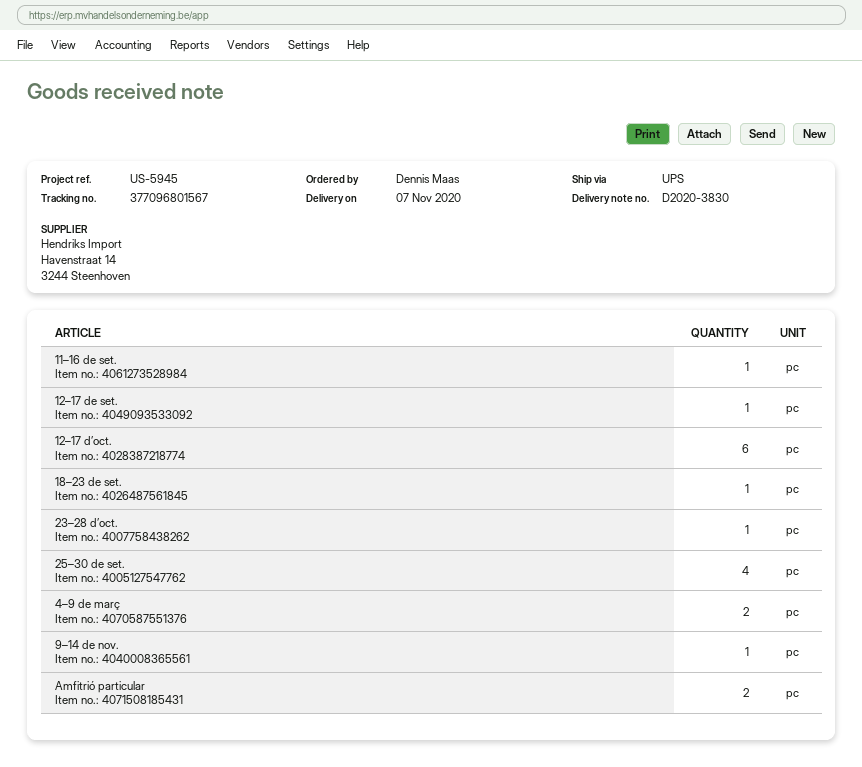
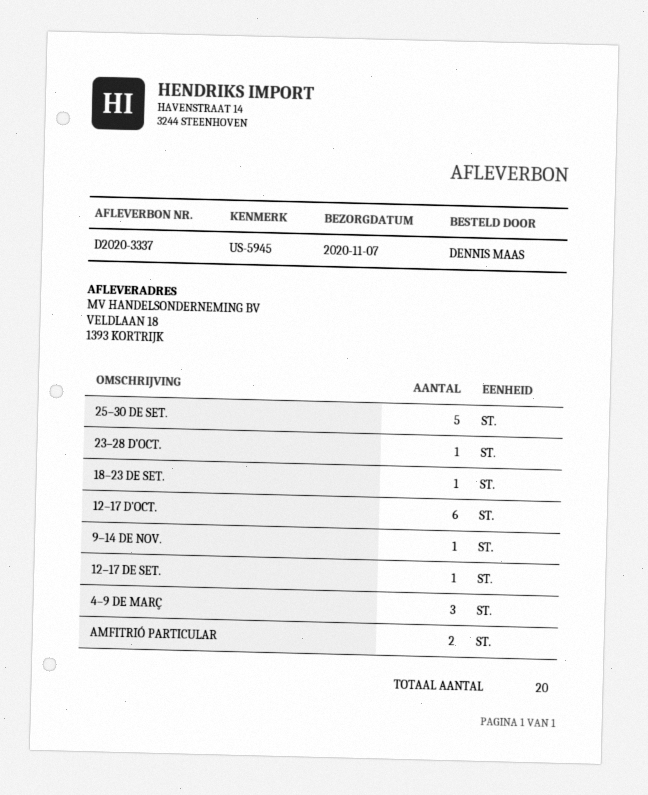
delivery note number: D2020-3830 -> D2020-3337
11–16 de set.: 1 -> none
25–30 de set.: 4 -> 5
4–9 de març: 2 -> 3

